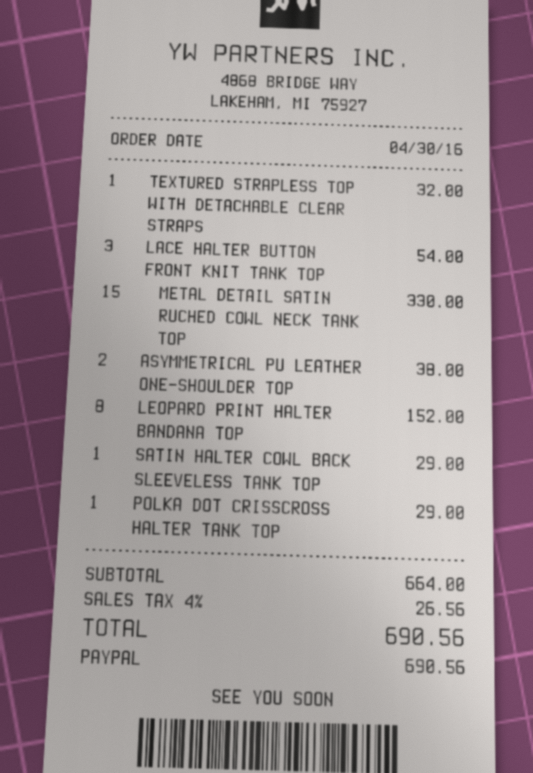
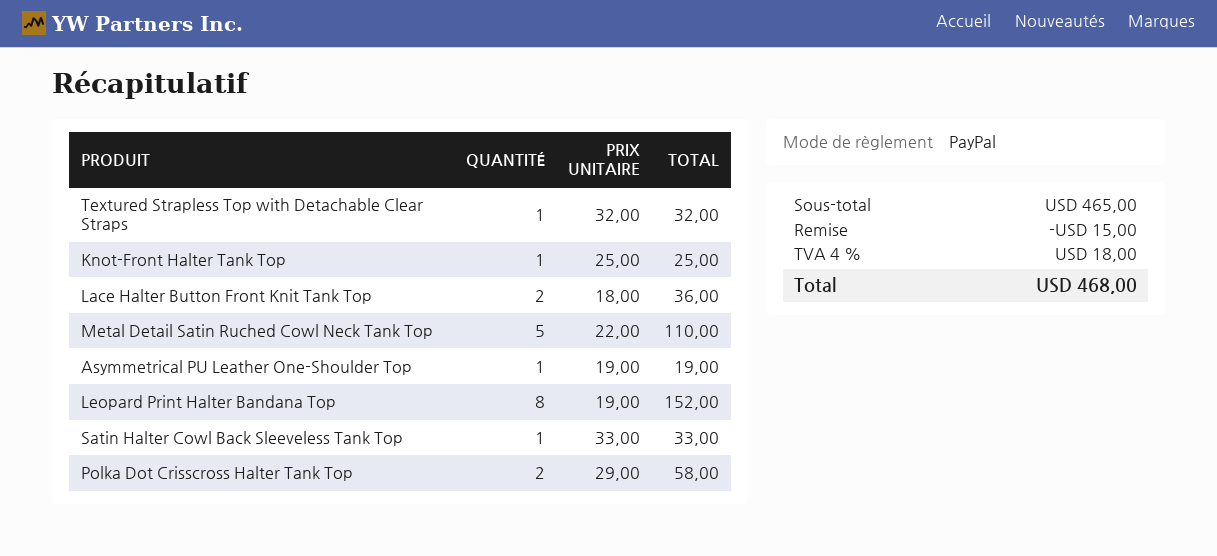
LACE HALTER BUTTON FRONT KNIT TANK TOP: 3 for 54.00 -> 2 for 36.00
METAL DETAIL SATIN RUCHED COWL NECK TANK TOP: 15 for 330.00 -> 5 for 110.00
ASYMMETRICAL PU LEATHER ONE-SHOULDER TOP: 2 for 38.00 -> 1 for 19.00
SATIN HALTER COWL BACK SLEEVELESS TANK TOP: 1 for 29.00 -> 1 for 33.00
POLKA DOT CRISSCROSS HALTER TANK TOP: 1 for 29.00 -> 2 for 58.00
Knot-Front Halter Tank Top: none -> 1 for 25.00
subtotal: 664.00 -> 465.00
discount: none -> 15.00
tax: 4% = 26.56 -> 4% = 18.00
total: 690.56 -> 468.00

